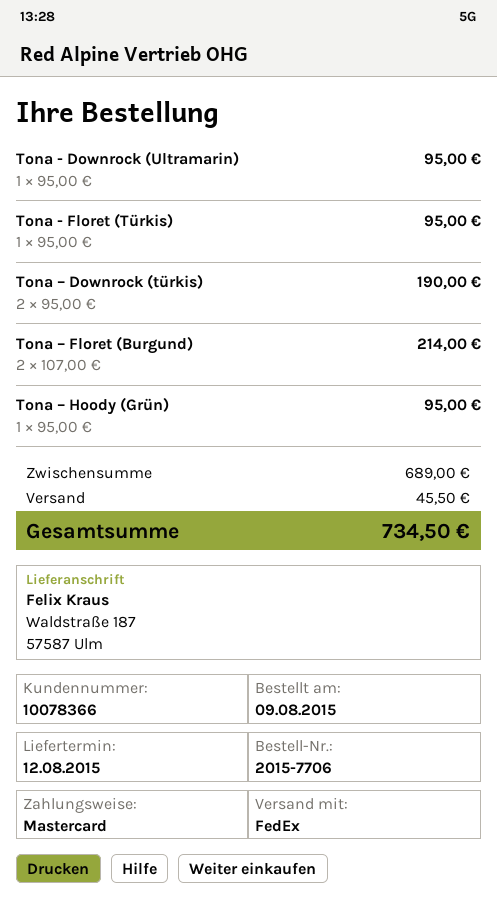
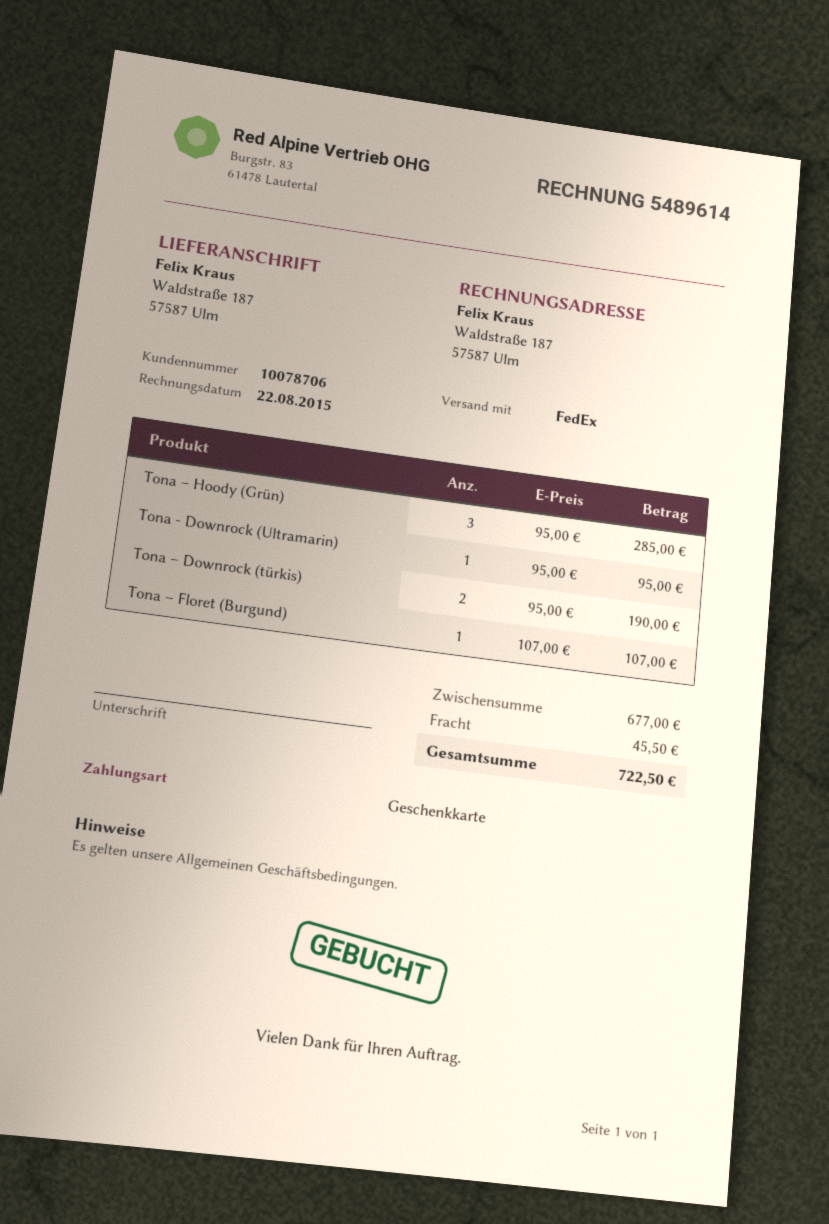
customer number: 10078366 -> 10078706
payment method: Mastercard -> gift card
Tona - Floret (Türkis): 1 x 95.00 = 95.00 -> none
Tona – Floret (Burgund): 2 x 107.00 = 214.00 -> 1 x 107.00 = 107.00
Tona – Hoody (Grün): 1 x 95.00 = 95.00 -> 3 x 95.00 = 285.00
subtotal: 689.00 -> 677.00
total: 734.50 -> 722.50

